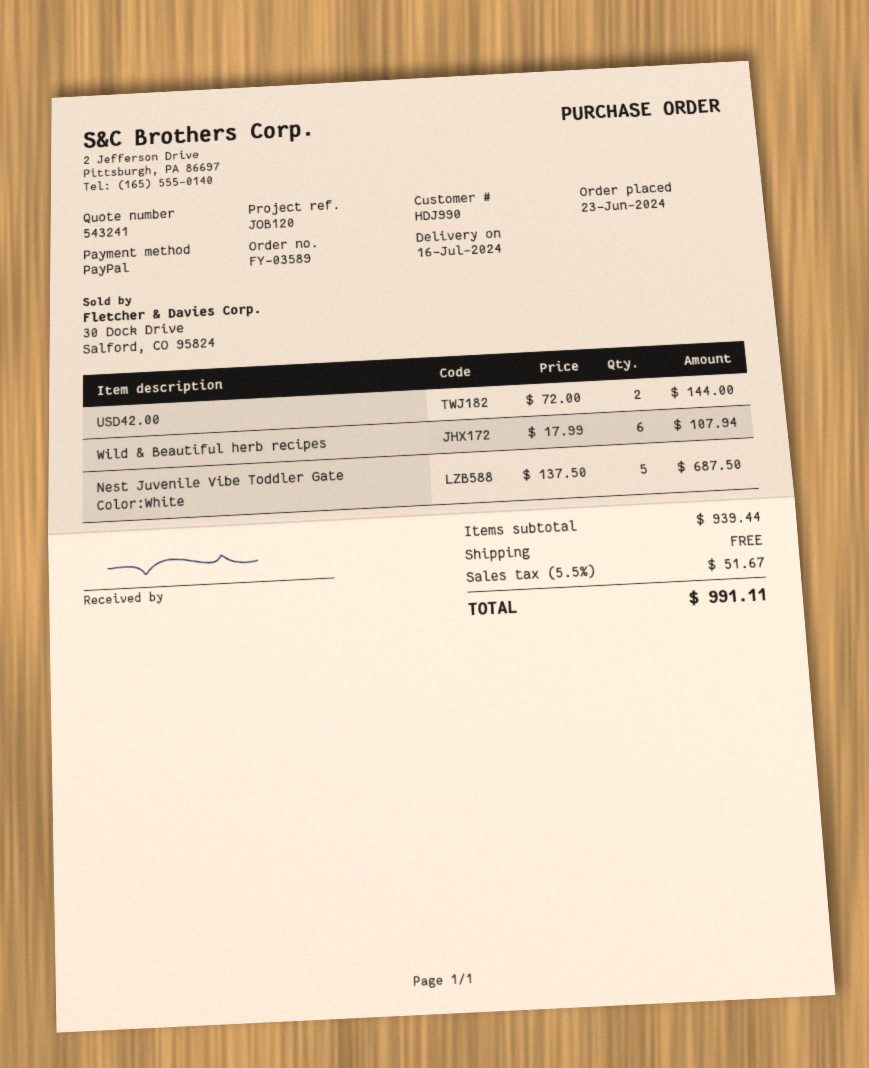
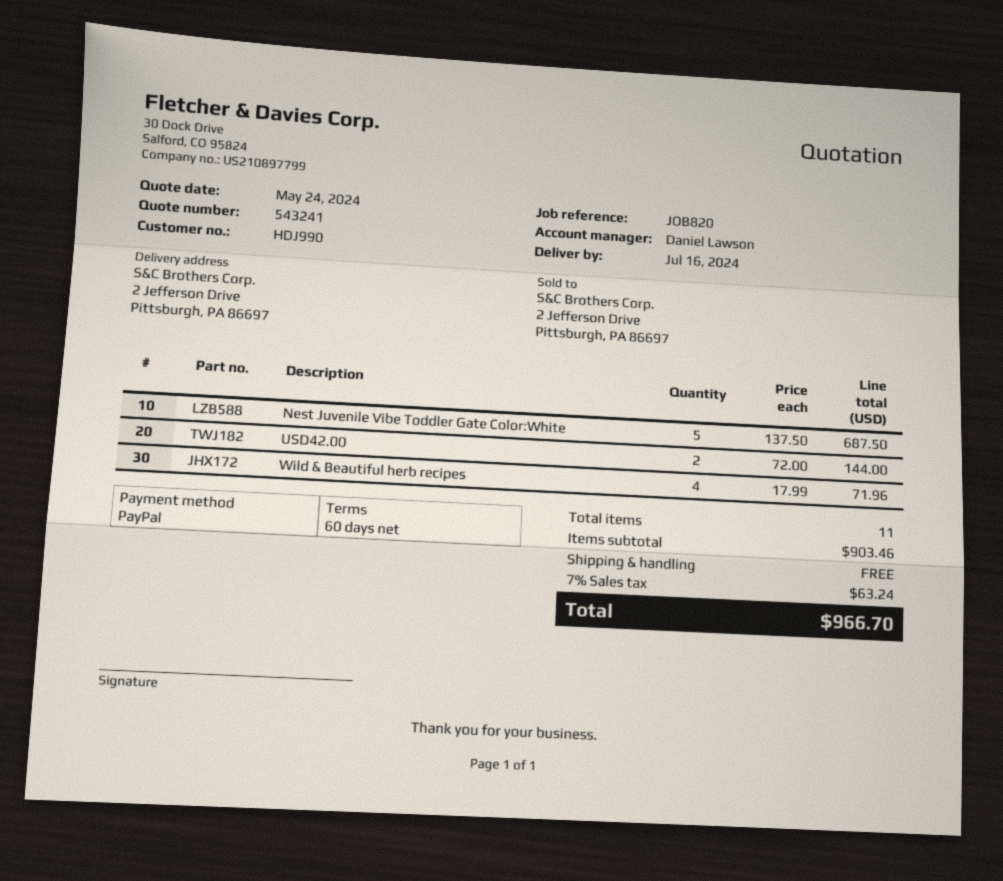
reference: JOB120 -> JOB820
Wild & Beautiful herb recipes: 6 x 17.99 = 107.94 -> 4 x 17.99 = 71.96
subtotal: 939.44 -> 903.46
tax: 5.5% = 51.67 -> 7% = 63.24
total: 991.11 -> 966.70

